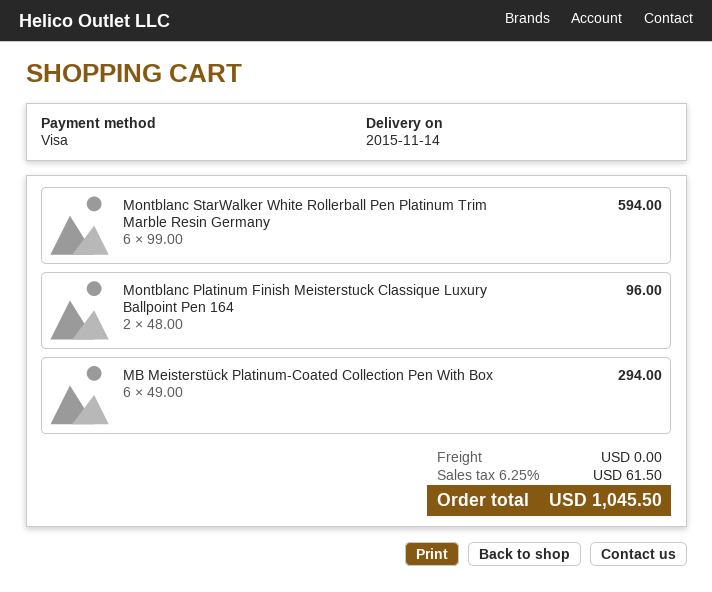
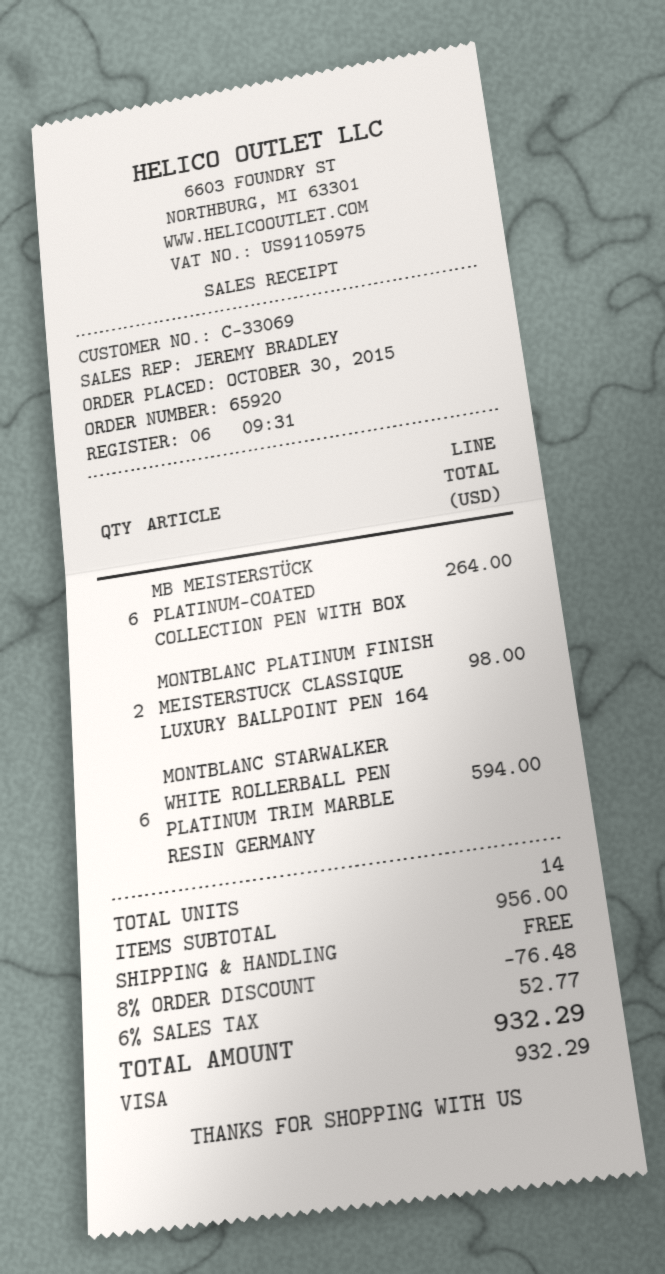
Montblanc Platinum Finish Meisterstuck Classique Luxury Ballpoint Pen 164: 2 for 96.00 -> 2 for 98.00
MB Meisterstück Platinum-Coated Collection Pen With Box: 6 for 294.00 -> 6 for 264.00
discount: none -> 8% = 76.48
tax: 6.25% = 61.50 -> 6% = 52.77
total: 1045.50 -> 932.29

